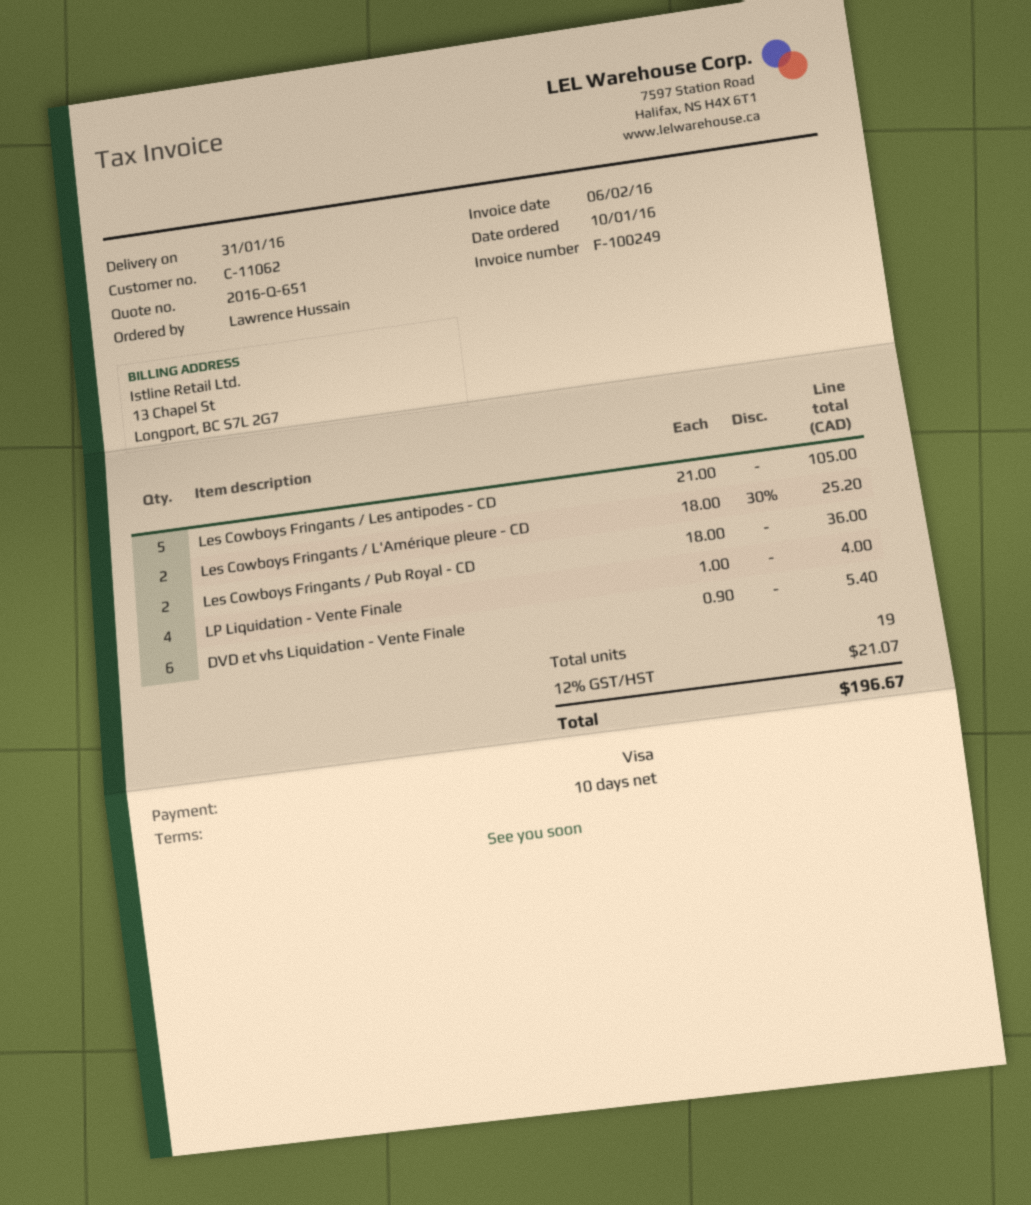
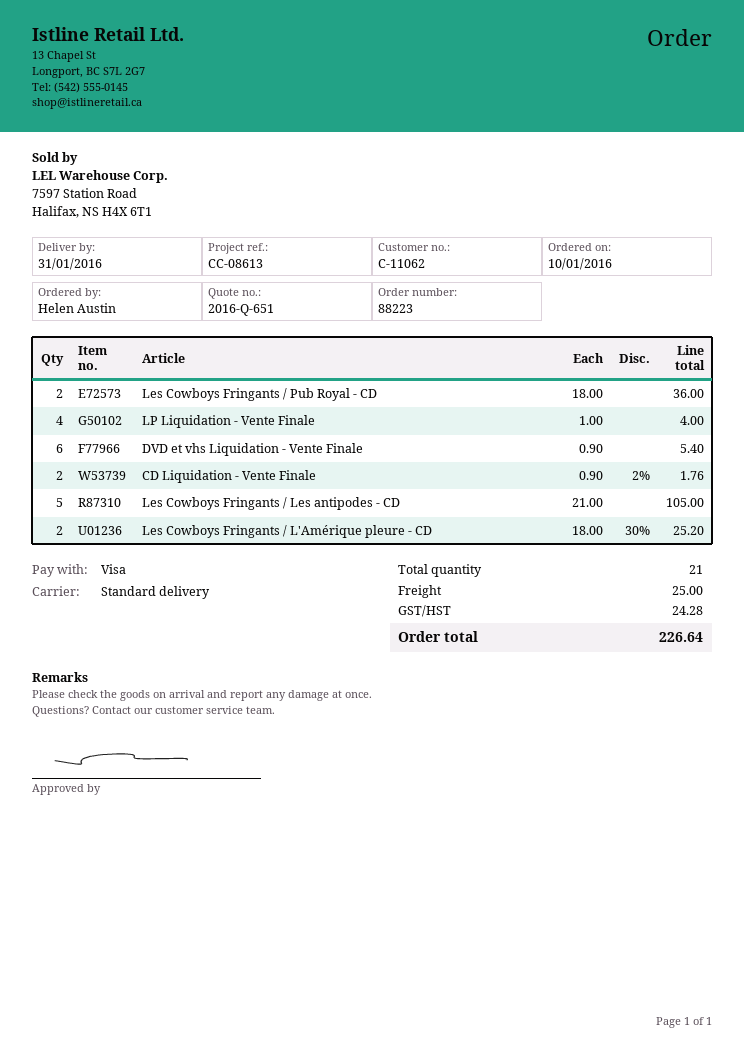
ordered by: Lawrence Hussain -> Helen Austin
CD Liquidation - Vente Finale: none -> 2 x 0.90 - 2% = 1.76
total quantity: 19 -> 21
shipping: none -> 25.00
tax: 21.07 -> 24.28
total: 196.67 -> 226.64

